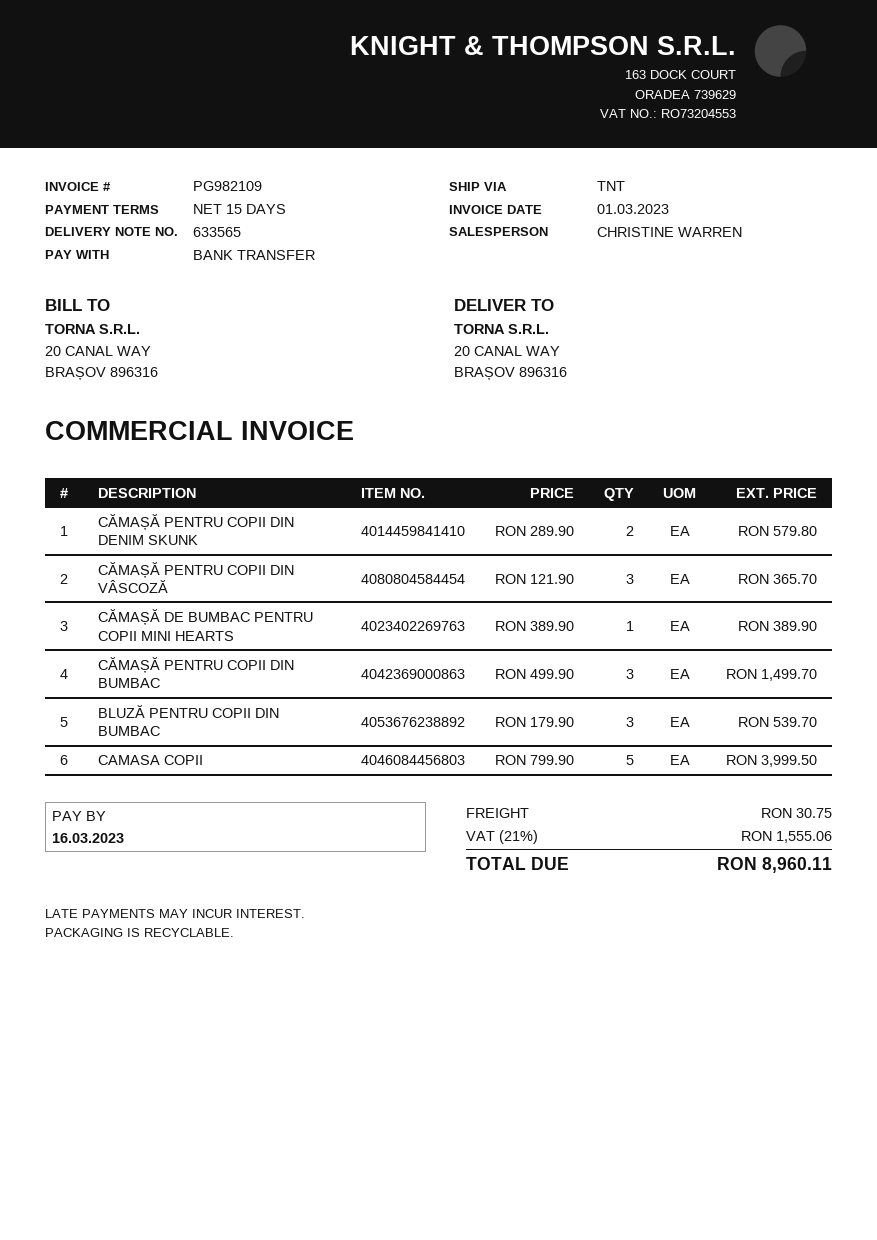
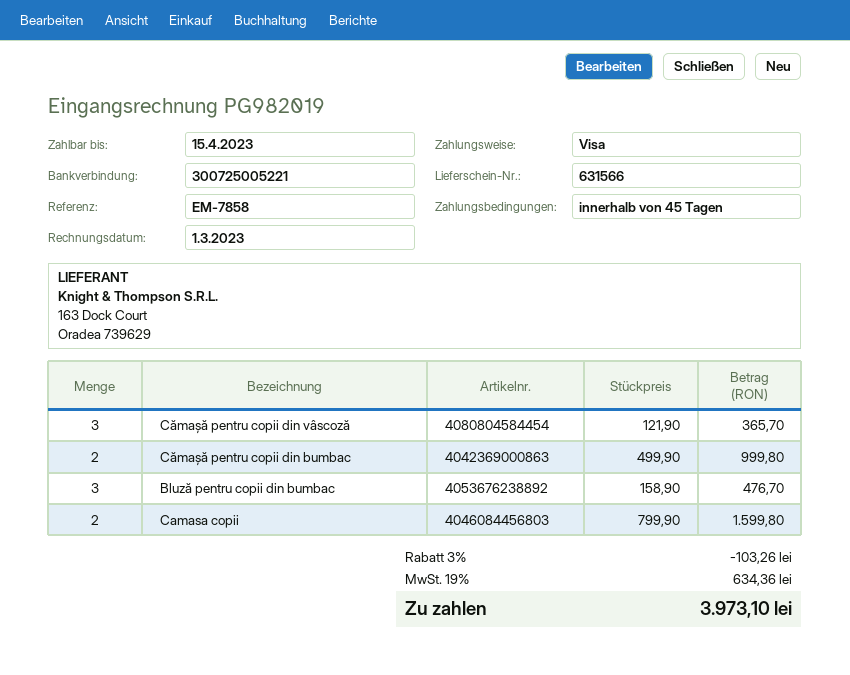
delivery note number: 633565 -> 631566
invoice number: PG982109 -> PG982019
payment terms: 15 days -> 45 days
due date: 2023-03-16 -> 2023-04-15
payment method: bank transfer -> Visa
CĂMAȘĂ PENTRU COPII DIN DENIM SKUNK: 2 x 289.90 = 579.80 -> none
CĂMAȘĂ DE BUMBAC PENTRU COPII MINI HEARTS: 1 x 389.90 = 389.90 -> none
CĂMAȘĂ PENTRU COPII DIN BUMBAC: 3 x 499.90 = 1499.70 -> 2 x 499.90 = 999.80
BLUZĂ PENTRU COPII DIN BUMBAC: 3 x 179.90 = 539.70 -> 3 x 158.90 = 476.70
CAMASA COPII: 5 x 799.90 = 3999.50 -> 2 x 799.90 = 1599.80
discount: none -> 3% = 103.26
shipping: 30.75 -> none
tax: 21% = 1555.06 -> 19% = 634.36
total: 8960.11 -> 3973.10

